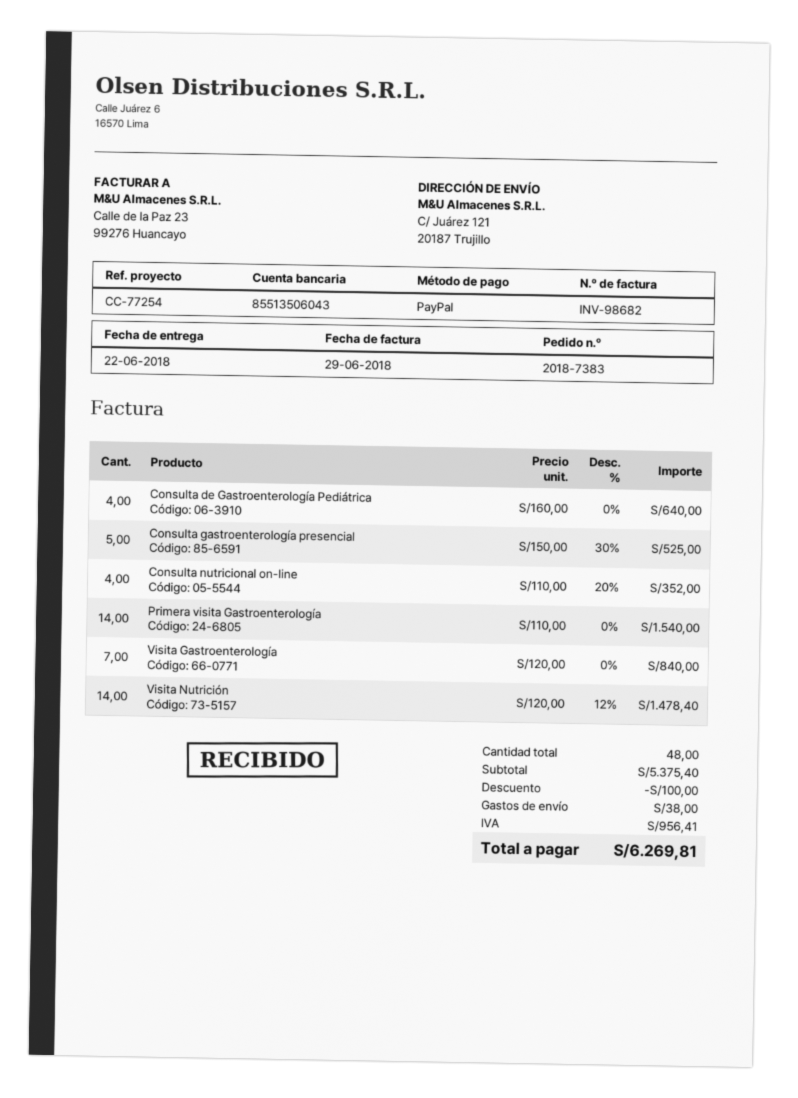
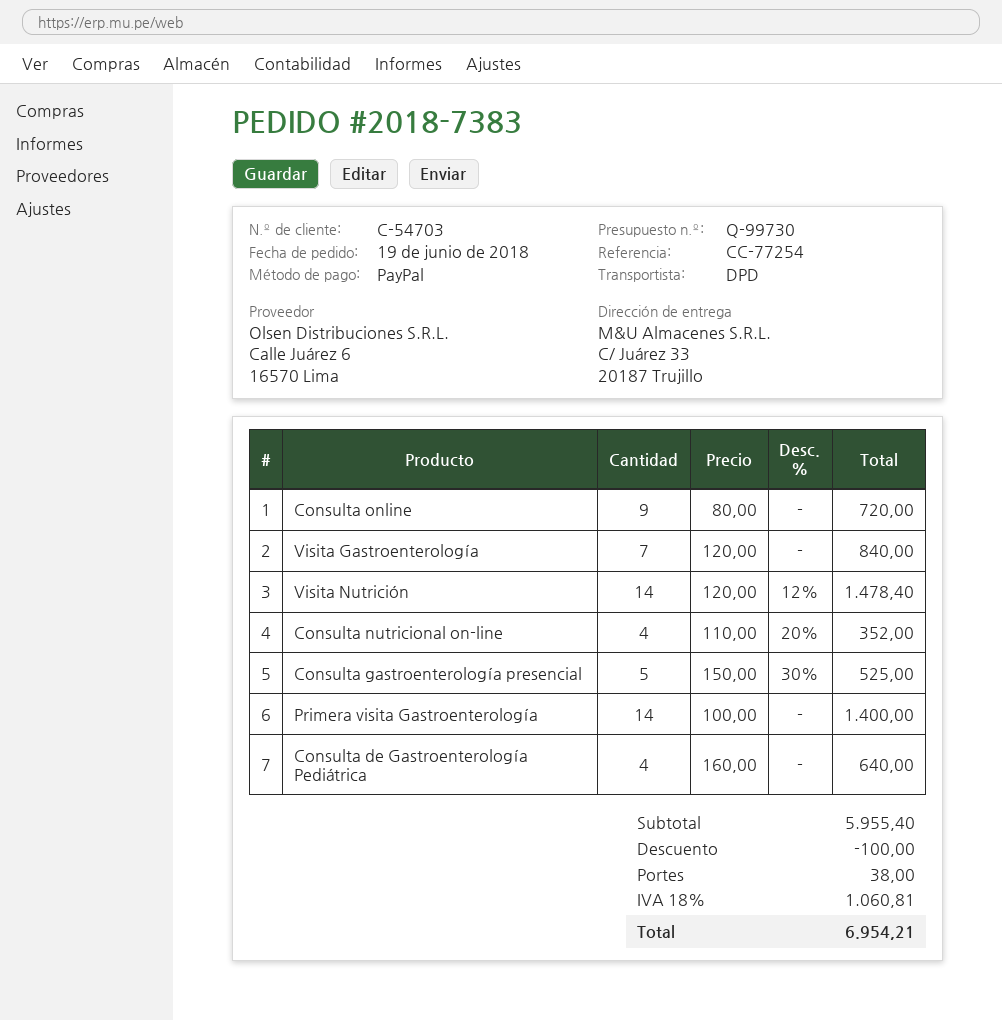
ship to: C/ Juárez 121, 20187 Trujillo -> C/ Juárez 33, 20187 Trujillo
Primera visita Gastroenterología: 14 x 110.00 = 1540.00 -> 14 x 100.00 = 1400.00
Consulta online: none -> 9 x 80.00 = 720.00
subtotal: 5375.40 -> 5955.40
tax: 956.41 -> 1060.81
total: 6269.81 -> 6954.21

